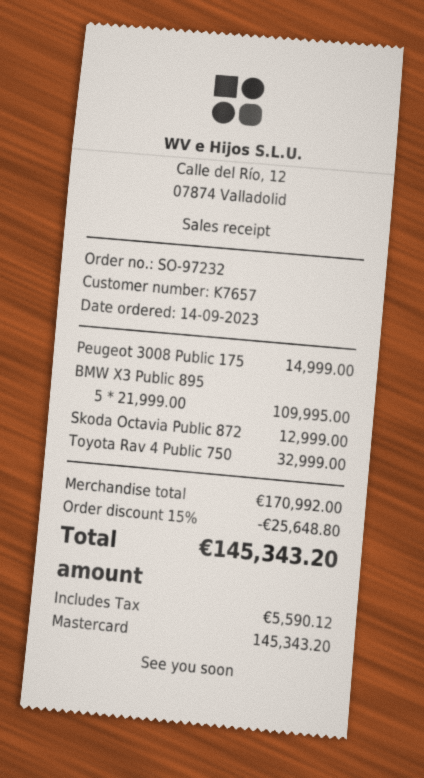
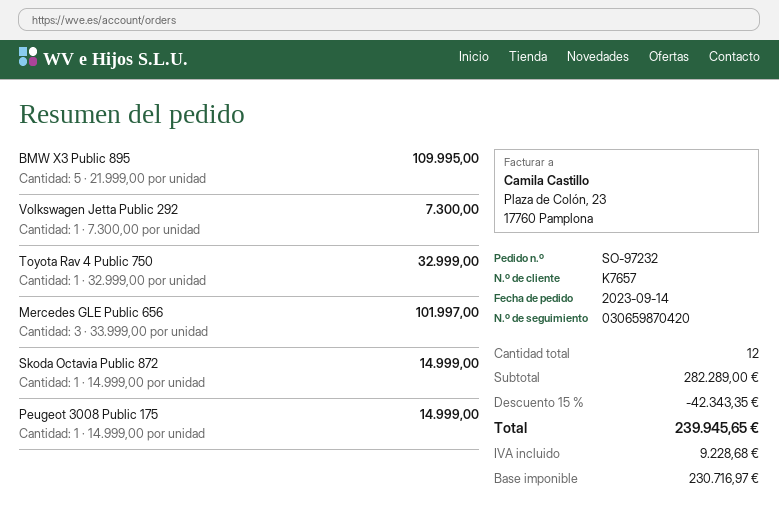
Skoda Octavia Public 872: 1 x 12999.00 = 12999.00 -> 1 x 14999.00 = 14999.00
Volkswagen Jetta Public 292: none -> 1 x 7300.00 = 7300.00
Mercedes GLE Public 656: none -> 3 x 33999.00 = 101997.00
subtotal: 170992.00 -> 282289.00
discount: 15% = 25648.80 -> 15% = 42343.35
tax: 5590.12 -> 9228.68
total: 145343.20 -> 239945.65

